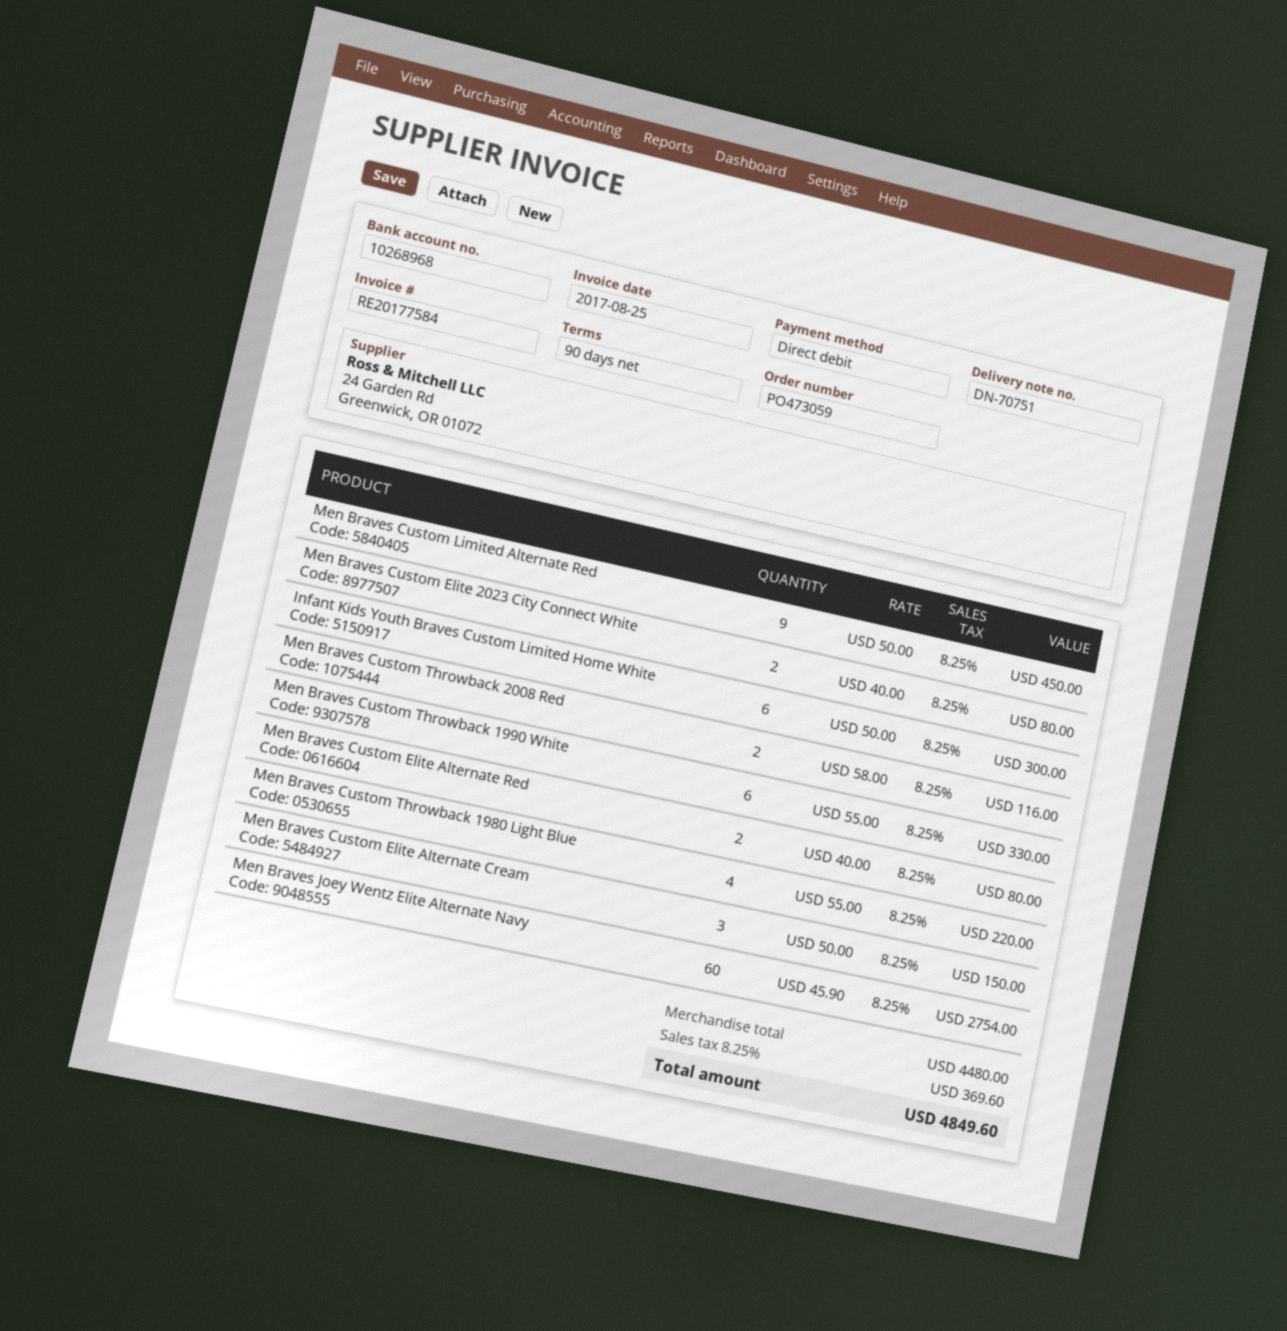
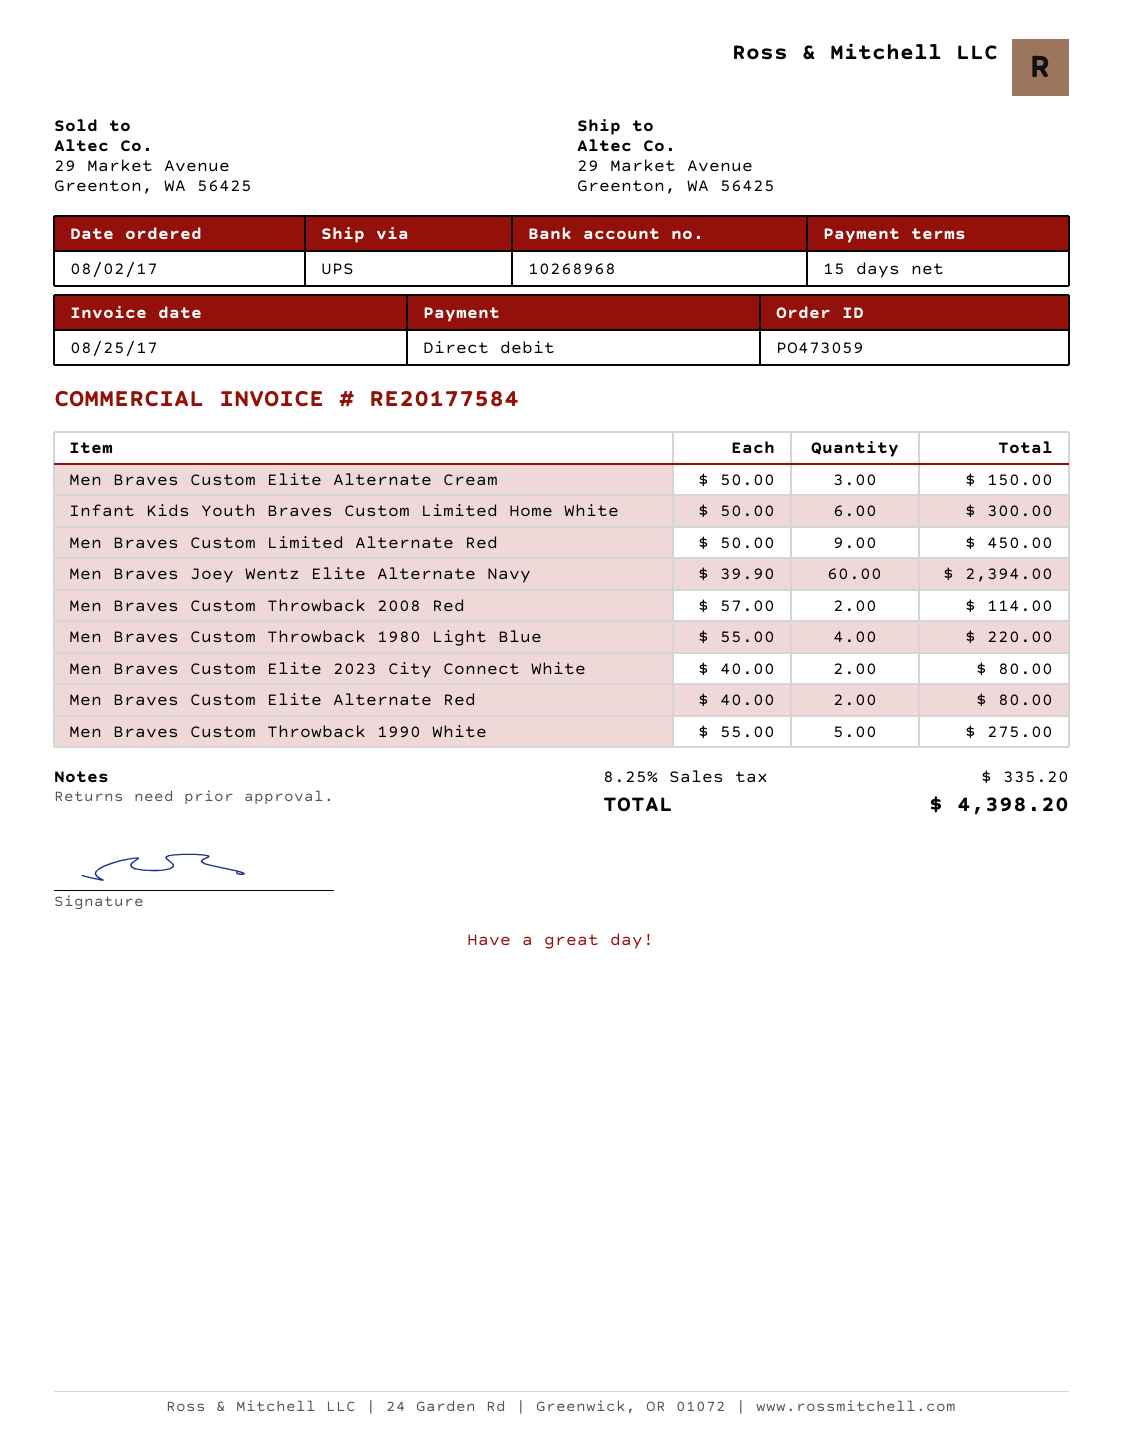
payment terms: 90 days -> 15 days
Men Braves Custom Throwback 2008 Red: 2 x 58.00 = 116.00 -> 2 x 57.00 = 114.00
Men Braves Custom Throwback 1990 White: 6 x 55.00 = 330.00 -> 5 x 55.00 = 275.00
Men Braves Joey Wentz Elite Alternate Navy: 60 x 45.90 = 2754.00 -> 60 x 39.90 = 2394.00
tax: 8.25% = 369.60 -> 8.25% = 335.20
total: 4849.60 -> 4398.20

